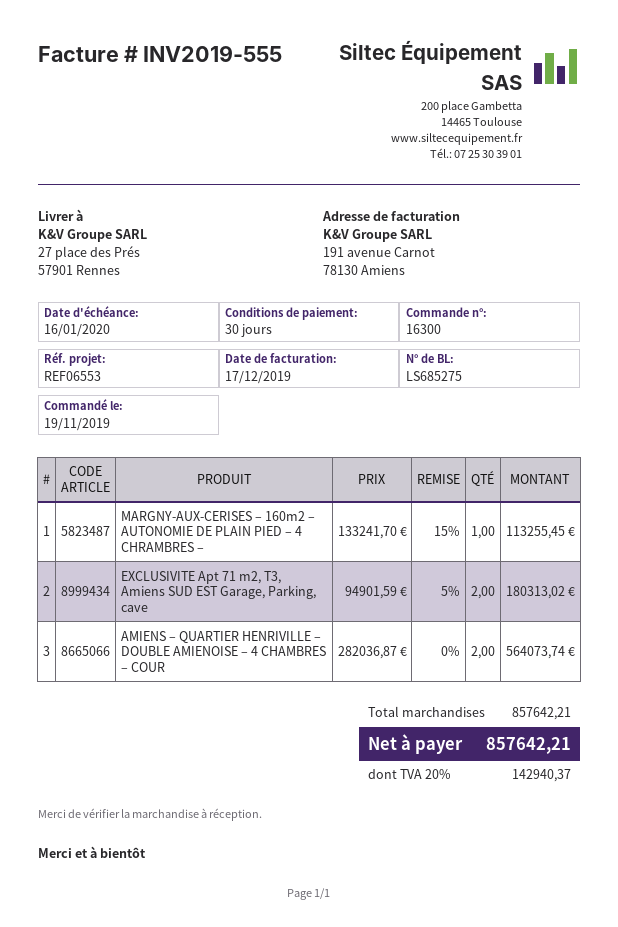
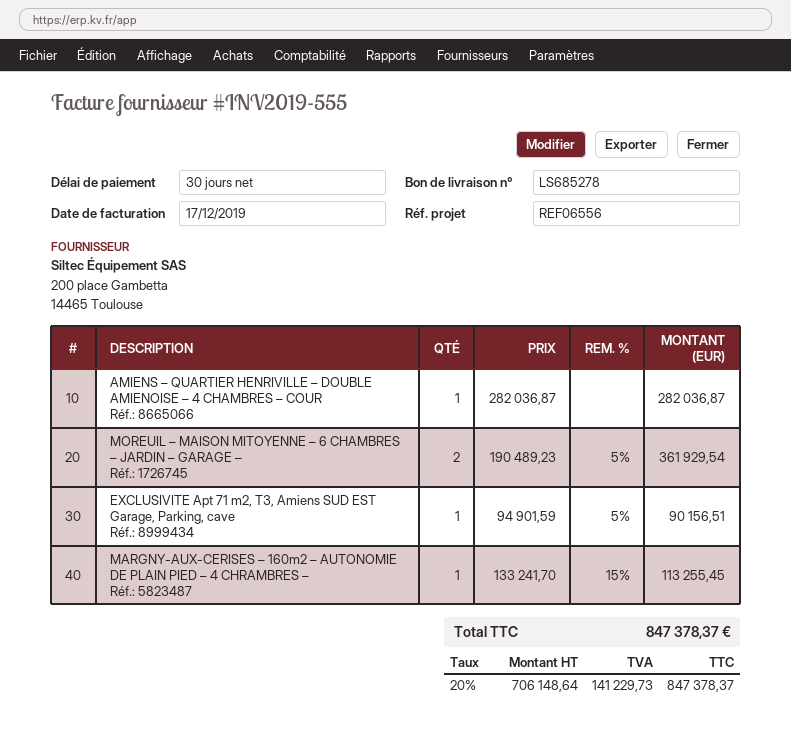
delivery note number: LS685275 -> LS685278
reference: REF06553 -> REF06556
EXCLUSIVITE Apt 71 m2, T3, Amiens SUD EST Garage, Parking, cave: 2 x 94901.59 - 5% = 180313.02 -> 1 x 94901.59 - 5% = 90156.51
AMIENS – QUARTIER HENRIVILLE – DOUBLE AMIENOISE – 4 CHAMBRES – COUR: 2 x 282036.87 = 564073.74 -> 1 x 282036.87 = 282036.87
MOREUIL – MAISON MITOYENNE – 6 CHAMBRES – JARDIN – GARAGE –: none -> 2 x 190489.23 - 5% = 361929.54
tax: 20% = 142940.37 -> 20% = 141229.73
total: 857642.21 -> 847378.37

